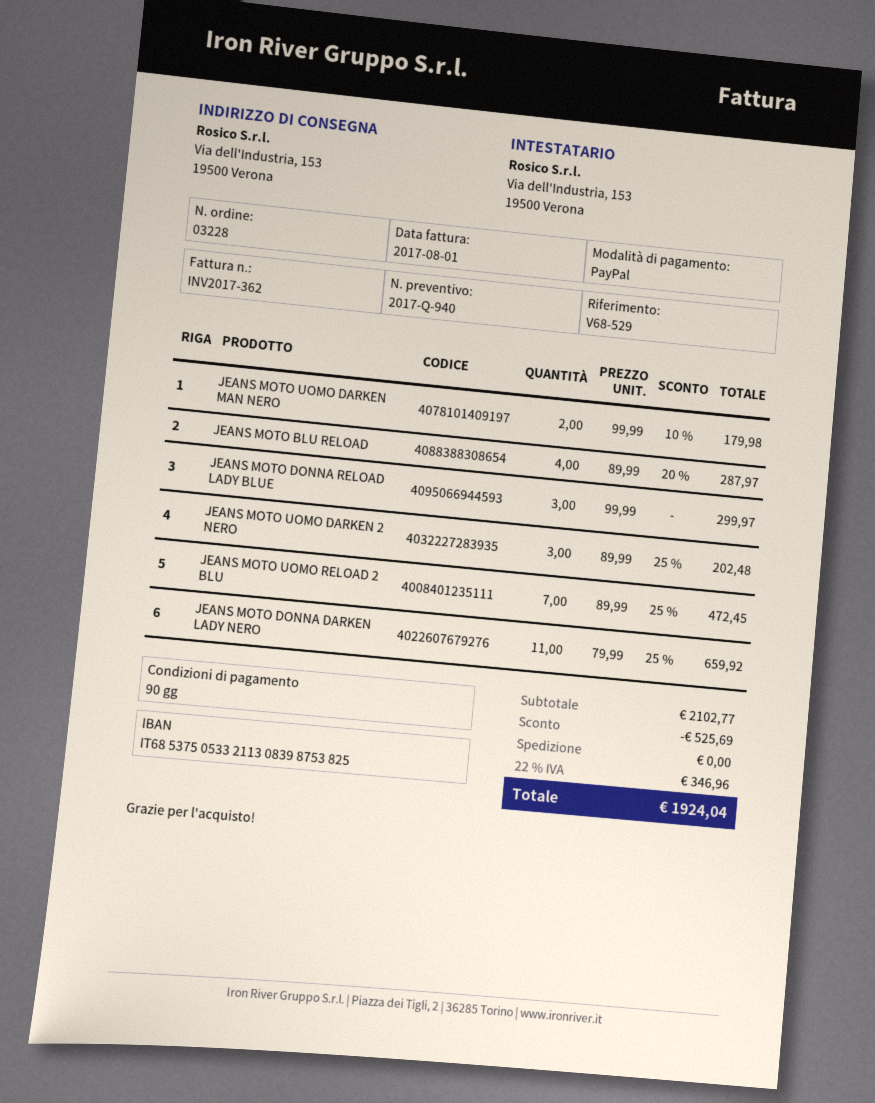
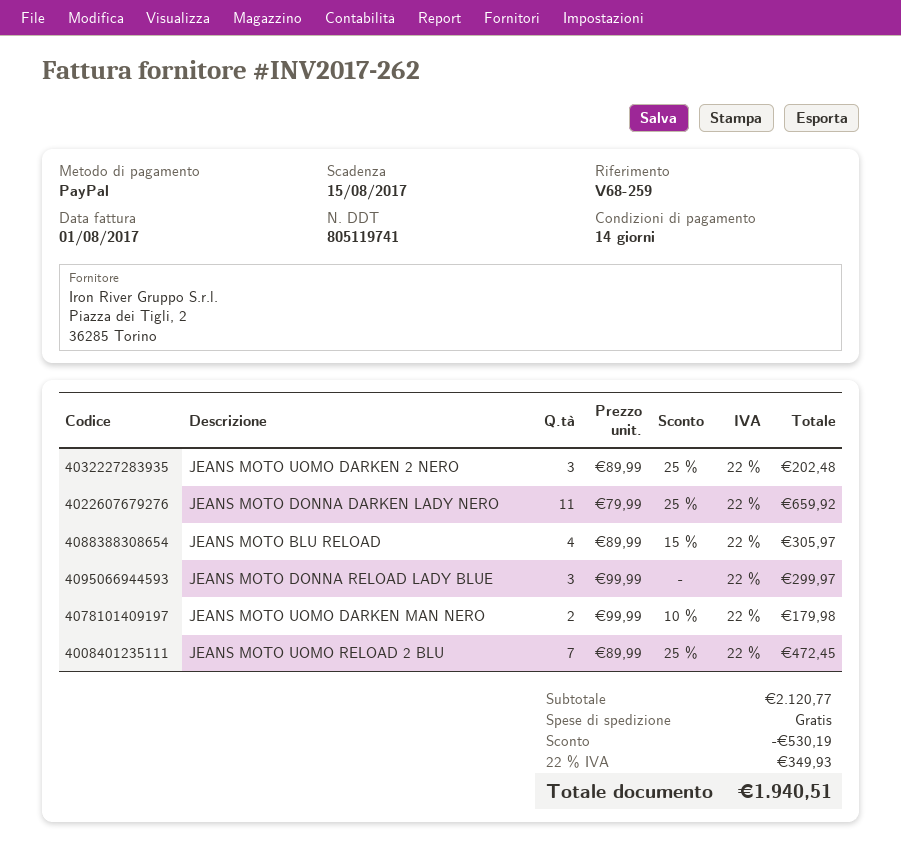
invoice number: INV2017-362 -> INV2017-262
payment terms: 90 days -> 14 days
reference: V68-529 -> V68-259
JEANS MOTO BLU RELOAD: 4 x 89.99 - 20% = 287.97 -> 4 x 89.99 - 15% = 305.97
subtotal: 2102.77 -> 2120.77
discount: 525.69 -> 530.19
tax: 22% = 346.96 -> 22% = 349.93
total: 1924.04 -> 1940.51

